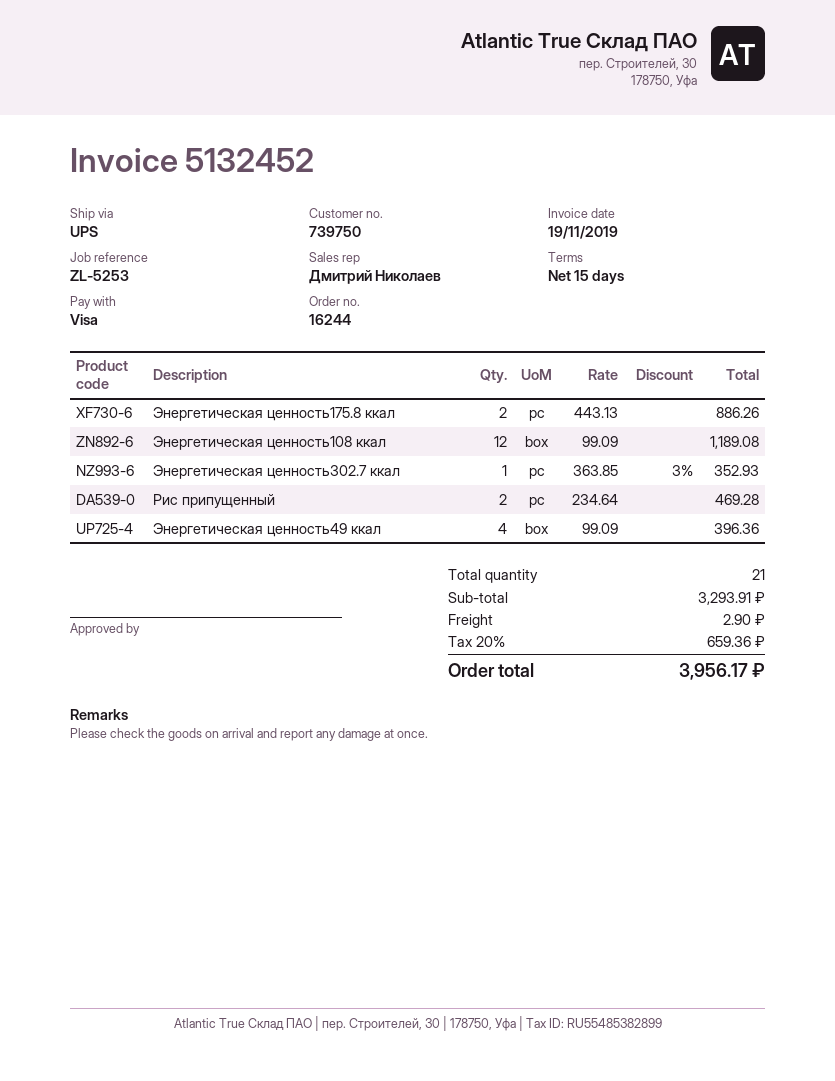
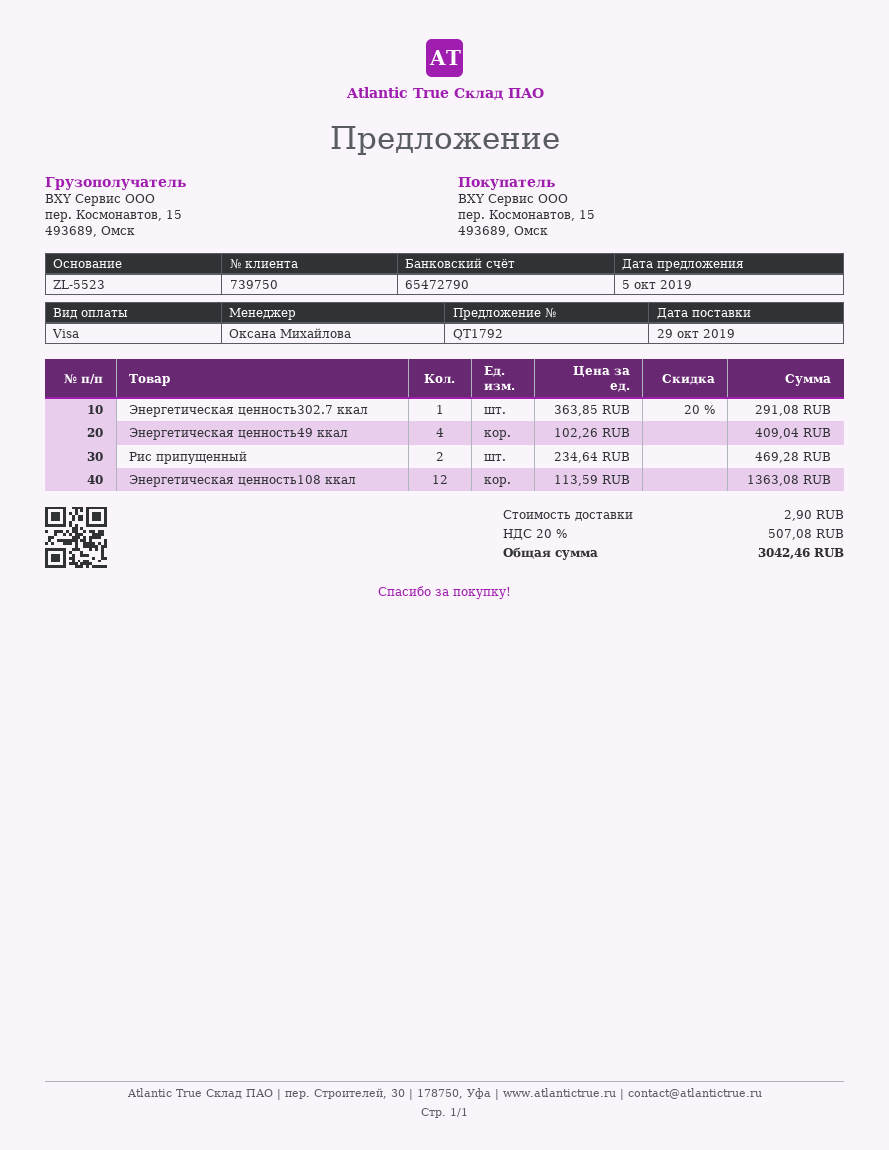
reference: ZL-5253 -> ZL-5523
sales rep: Дмитрий Николаев -> Оксана Михайлова
Энергетическая ценность175.8 ккал: 2 x 443.13 = 886.26 -> none
Энергетическая ценность108 ккал: 12 x 99.09 = 1189.08 -> 12 x 113.59 = 1363.08
Энергетическая ценность302.7 ккал: 1 x 363.85 - 3% = 352.93 -> 1 x 363.85 - 20% = 291.08
Энергетическая ценность49 ккал: 4 x 99.09 = 396.36 -> 4 x 102.26 = 409.04
tax: 20% = 659.36 -> 20% = 507.08
total: 3956.17 -> 3042.46

